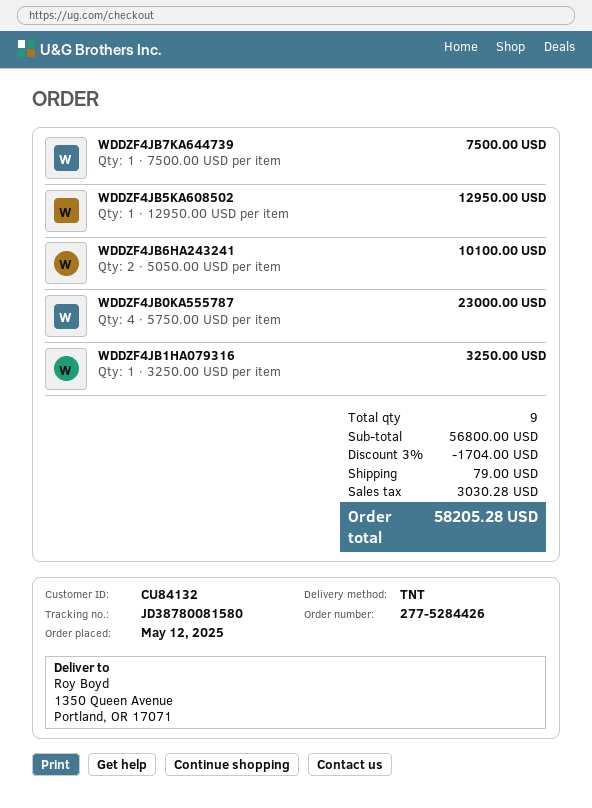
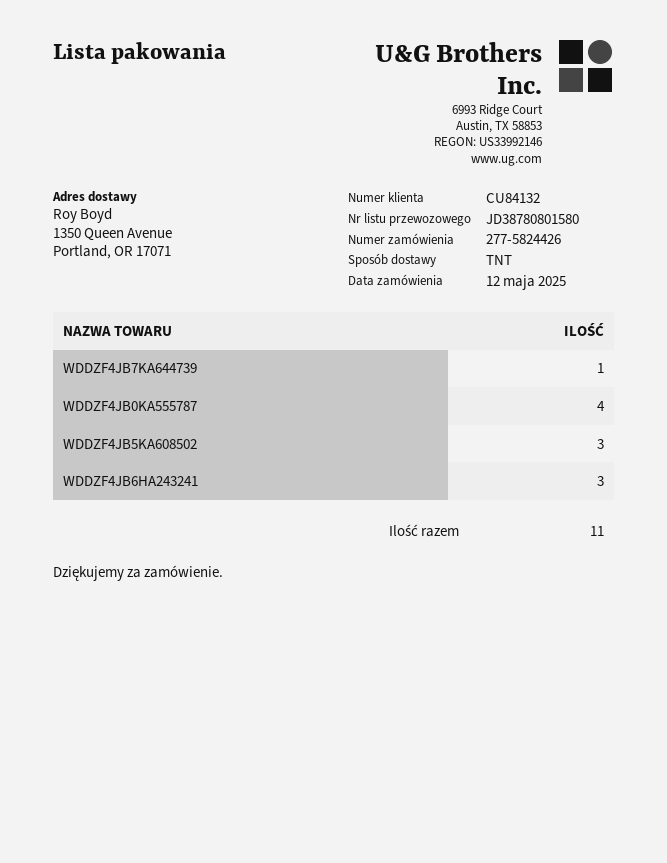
order number: 277-5284426 -> 277-5824426
tracking number: JD38780081580 -> JD38780801580
WDDZF4JB5KA608502: 1 -> 3
WDDZF4JB6HA243241: 2 -> 3
WDDZF4JB1HA079316: 1 -> none
total quantity: 9 -> 11

